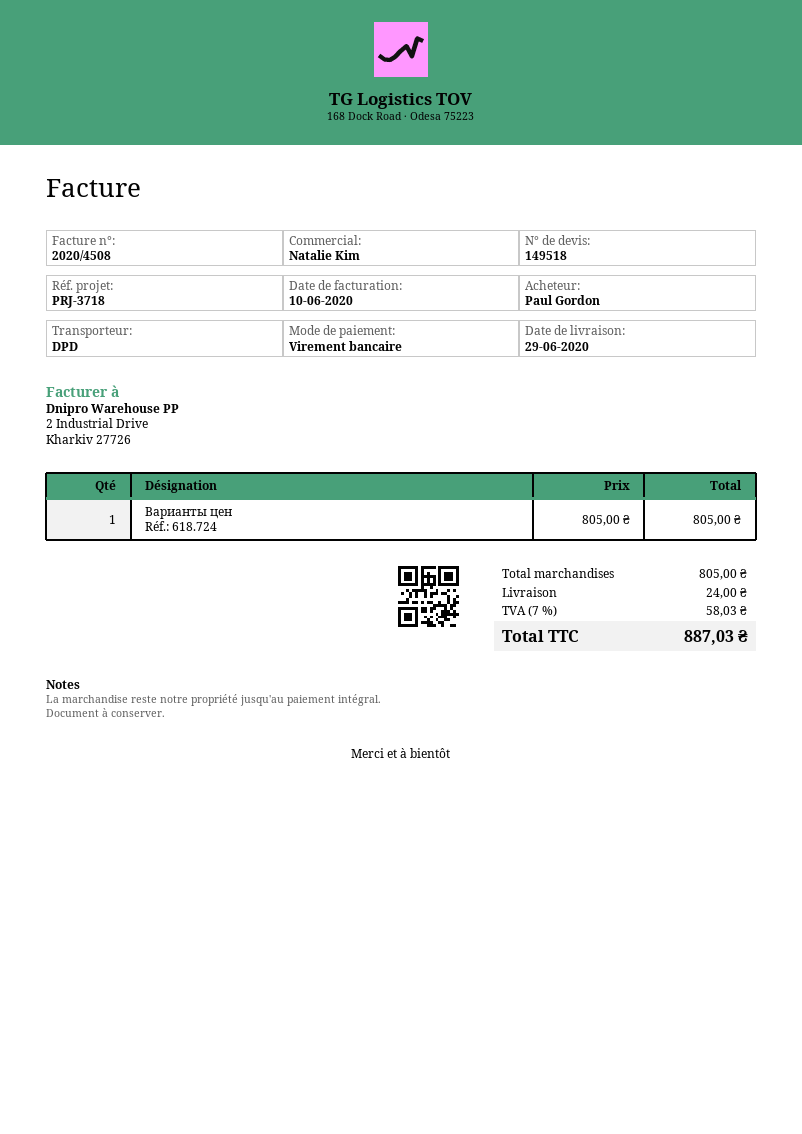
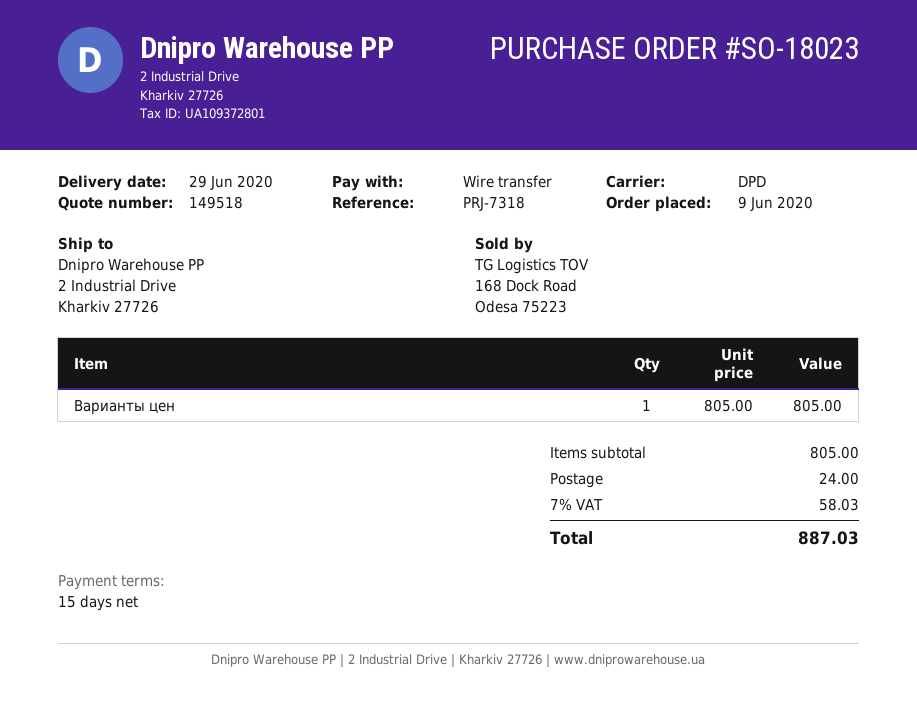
reference: PRJ-3718 -> PRJ-7318

